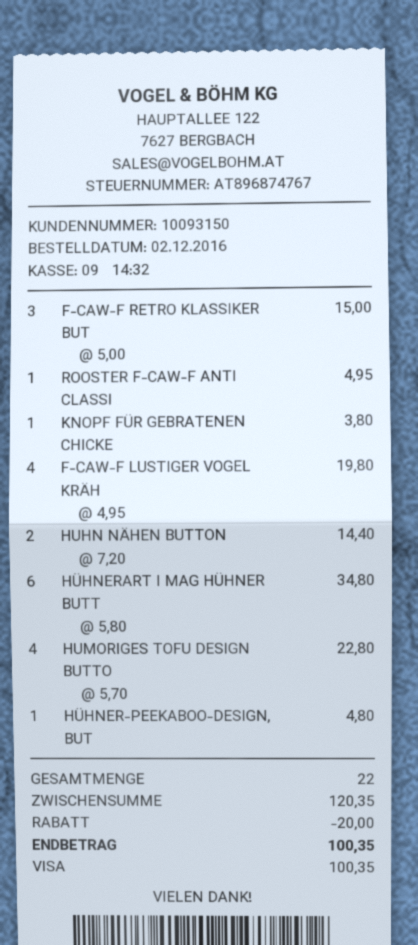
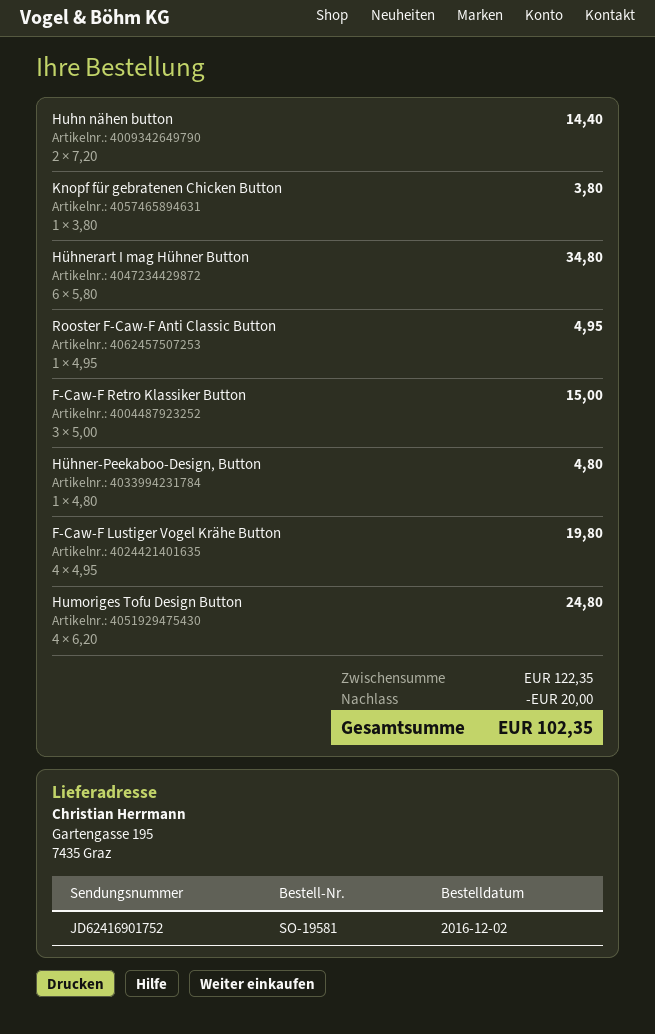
HUMORIGES TOFU DESIGN BUTTO: 4 x 5.70 = 22.80 -> 4 x 6.20 = 24.80
subtotal: 120.35 -> 122.35
total: 100.35 -> 102.35

